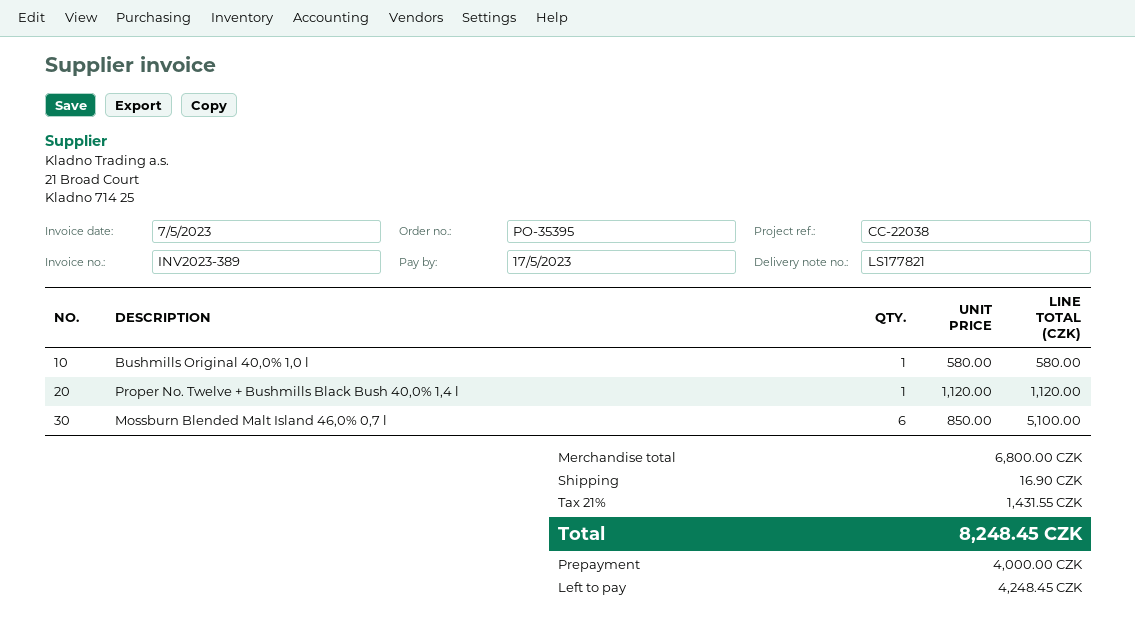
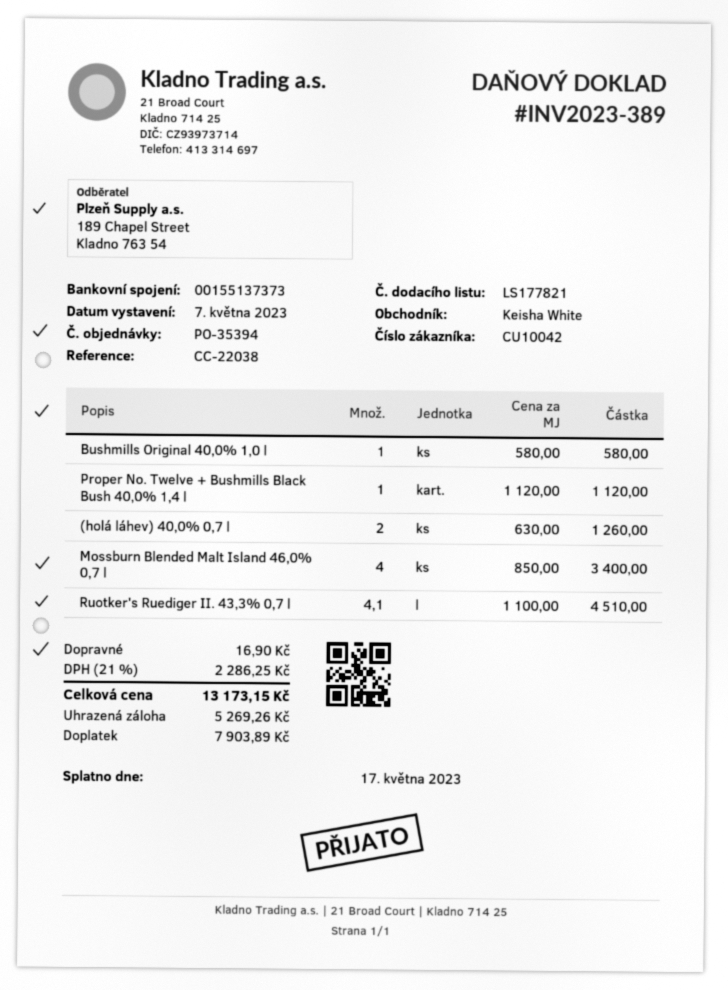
order number: PO-35395 -> PO-35394
Mossburn Blended Malt Island 46,0% 0,7 l: 6 x 850.00 = 5100.00 -> 4 x 850.00 = 3400.00
(holá láhev) 40,0% 0,7 l: none -> 2 x 630.00 = 1260.00
Ruotker's Ruediger II. 43,3% 0,7 l: none -> 4.1 x 1100.00 = 4510.00
tax: 21% = 1431.55 -> 21% = 2286.25
total: 8248.45 -> 13173.15
deposit: 4000.00 -> 5269.26
balance: 4248.45 -> 7903.89

